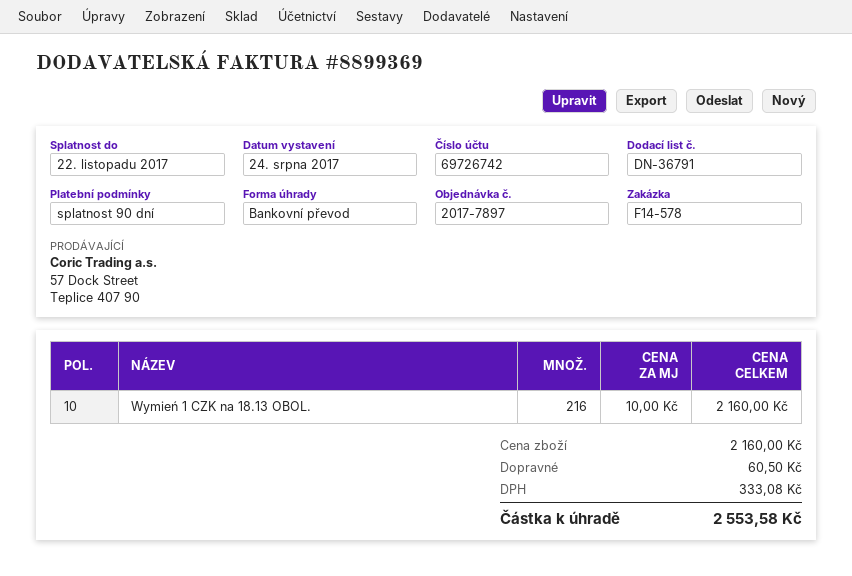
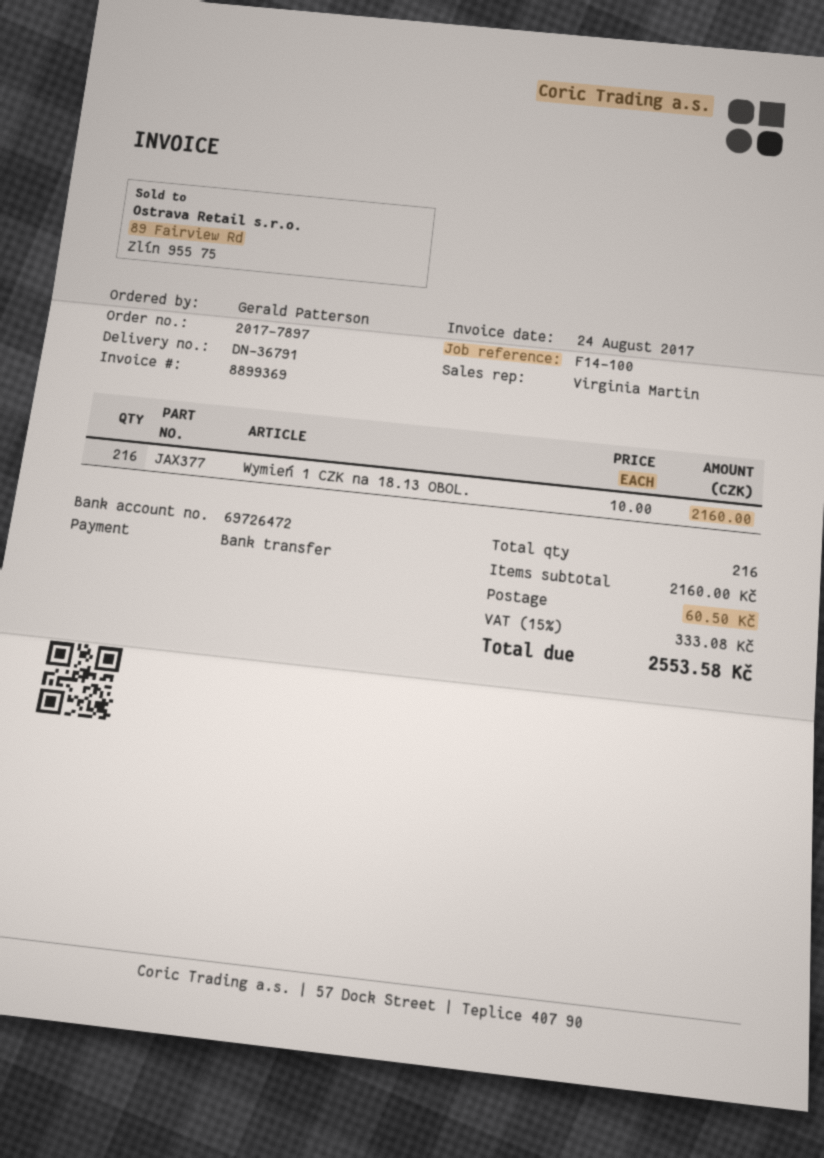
reference: F14-578 -> F14-100
bank account: 69726742 -> 69726472

